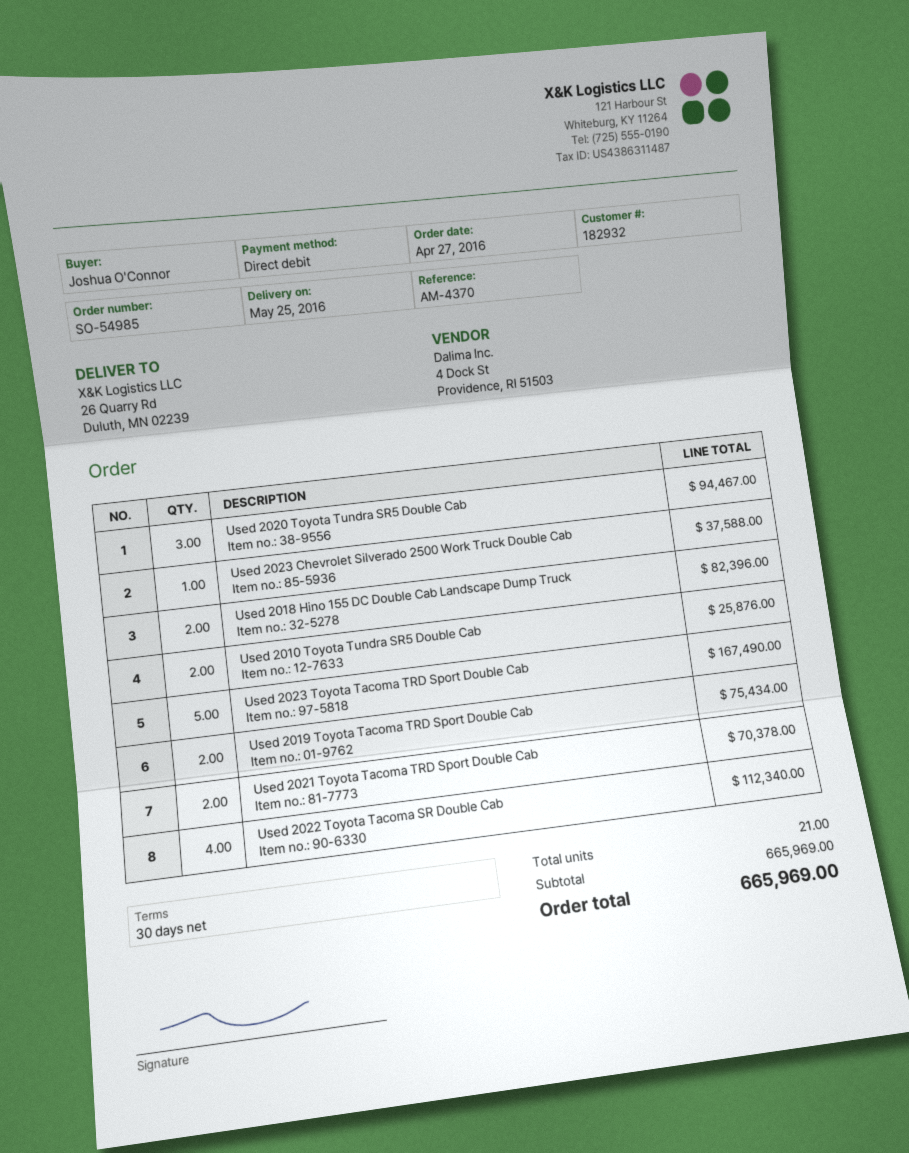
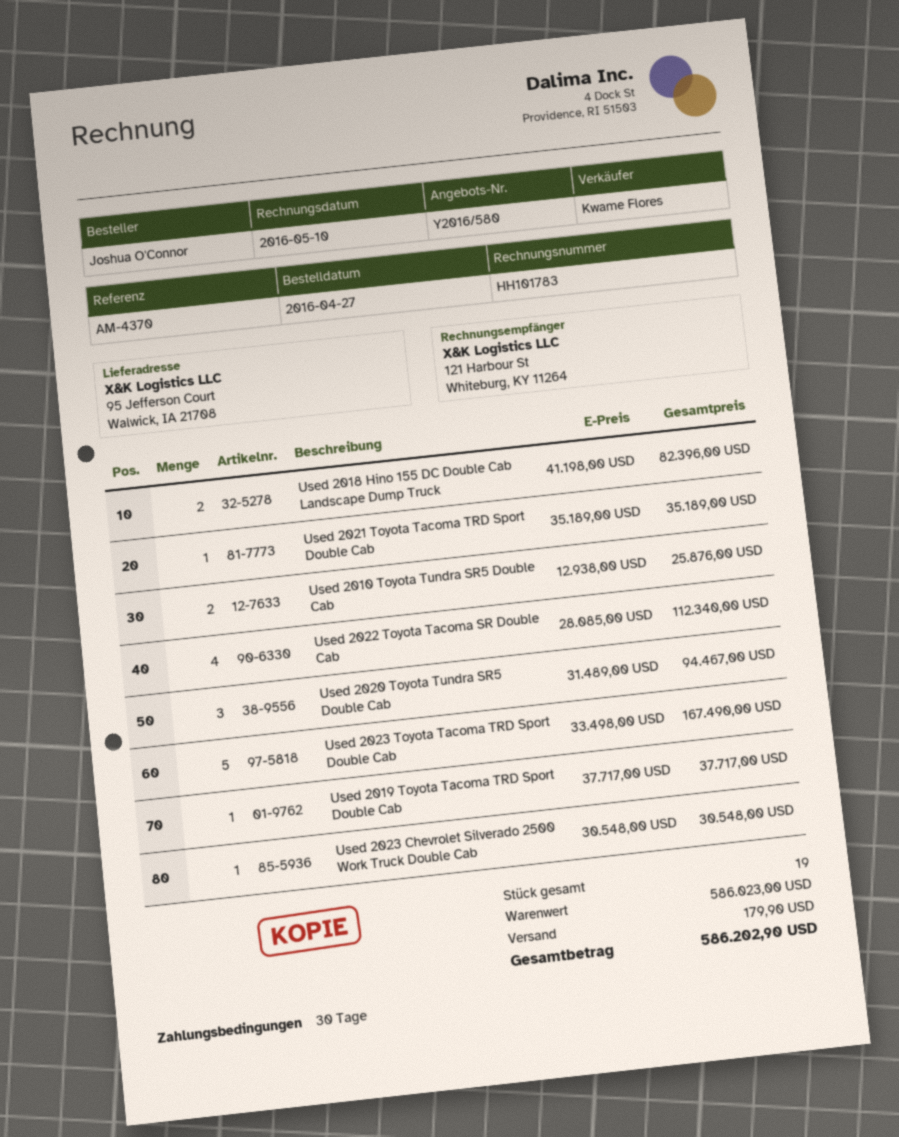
ship to: 26 Quarry Rd, Duluth, MN 02239 -> 95 Jefferson Court, Walwick, IA 21708
Used 2023 Chevrolet Silverado 2500 Work Truck Double Cab: 1 for 37588.00 -> 1 for 30548.00
Used 2019 Toyota Tacoma TRD Sport Double Cab: 2 for 75434.00 -> 1 for 37717.00
Used 2021 Toyota Tacoma TRD Sport Double Cab: 2 for 70378.00 -> 1 for 35189.00
total quantity: 21 -> 19
subtotal: 665969.00 -> 586023.00
shipping: none -> 179.90
total: 665969.00 -> 586202.90

